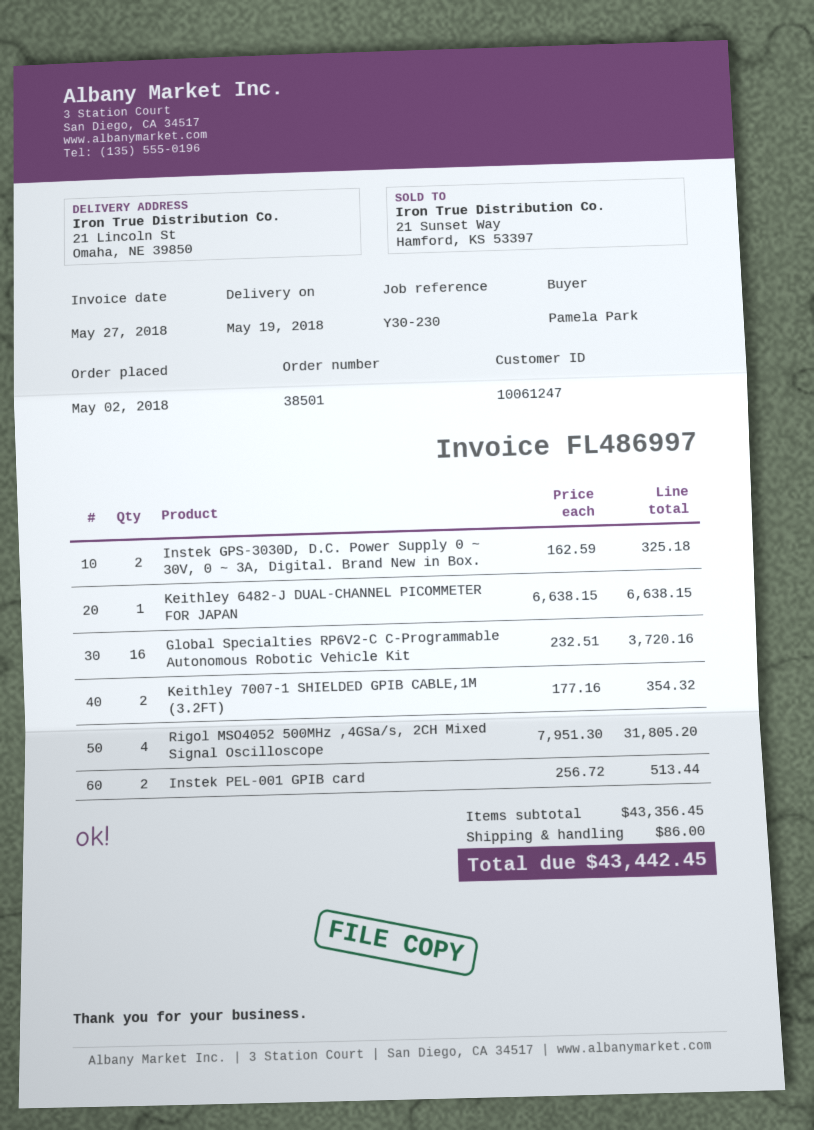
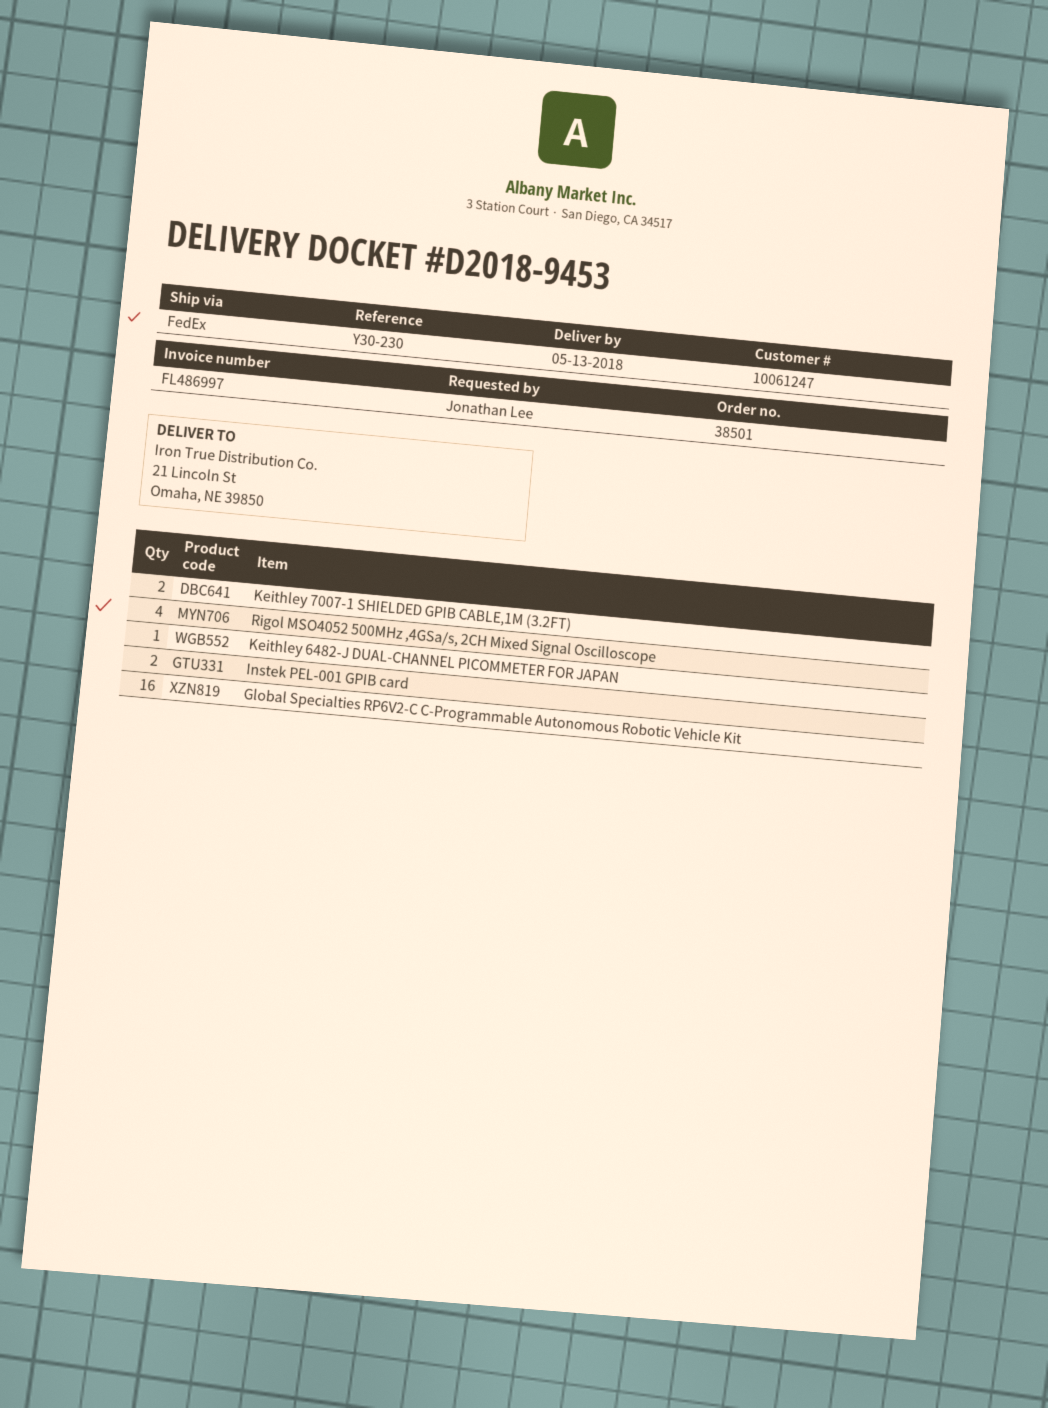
delivery date: 2018-05-19 -> 2018-05-13
ordered by: Pamela Park -> Jonathan Lee
Instek GPS-3030D, D.C. Power Supply 0 ~ 30V, 0 ~ 3A, Digital. Brand New in Box.: 2 -> none

